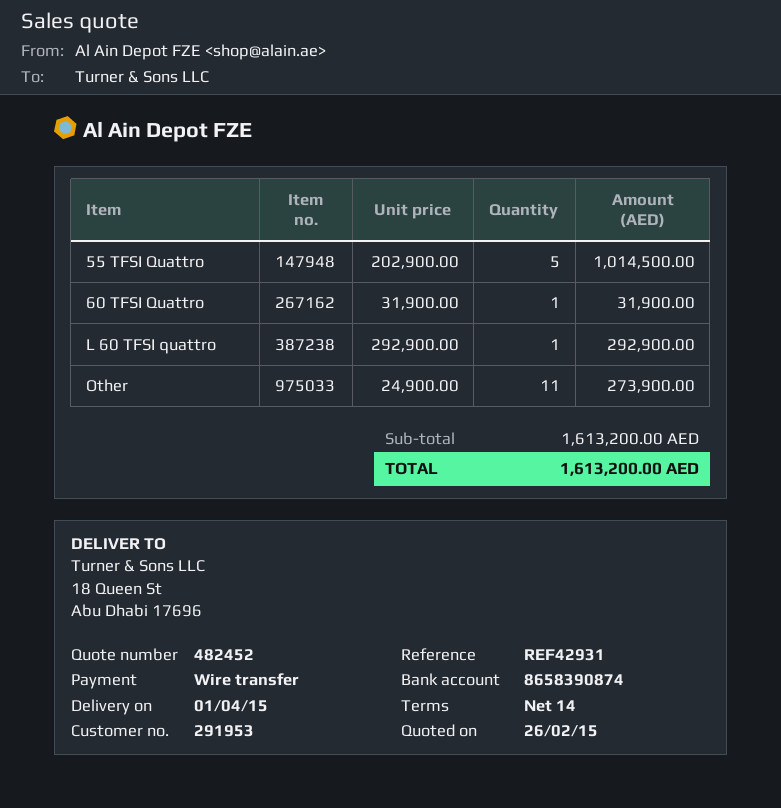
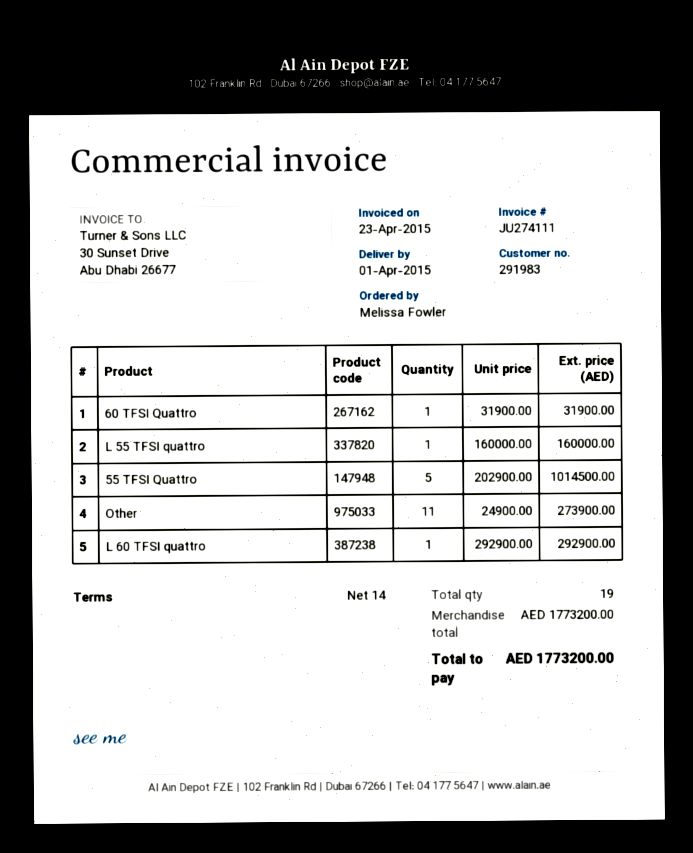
customer number: 291953 -> 291983
L 55 TFSI quattro: none -> 1 x 160000.00 = 160000.00
subtotal: 1613200.00 -> 1773200.00
total: 1613200.00 -> 1773200.00

